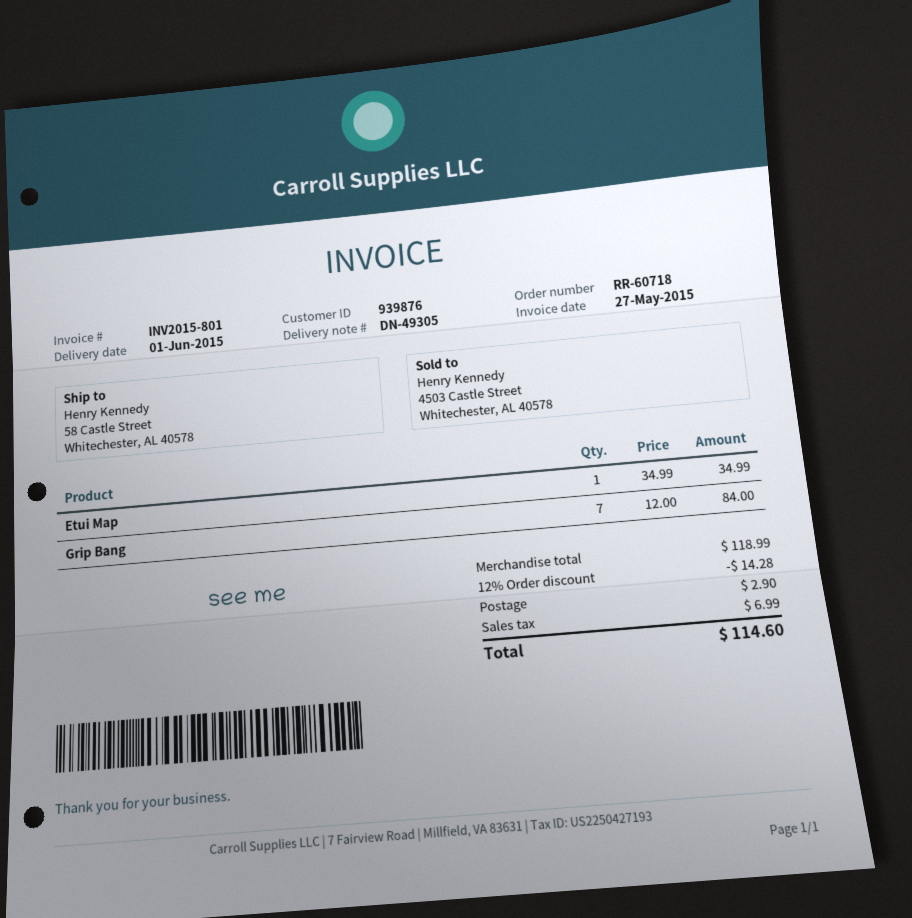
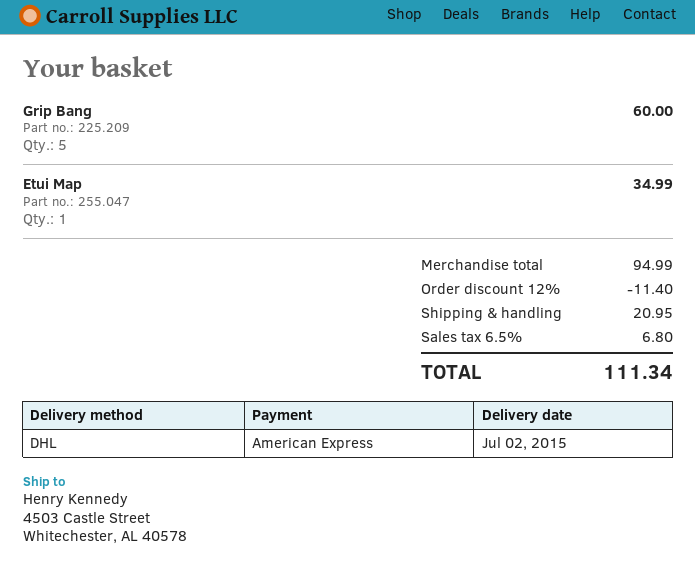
delivery date: 2015-06-01 -> 2015-07-02
ship to: 58 Castle Street, Whitechester, AL 40578 -> 4503 Castle Street, Whitechester, AL 40578
Grip Bang: 7 for 84.00 -> 5 for 60.00
subtotal: 118.99 -> 94.99
discount: 12% = 14.28 -> 12% = 11.40
shipping: 2.90 -> 20.95
tax: 6.99 -> 6.80
total: 114.60 -> 111.34

